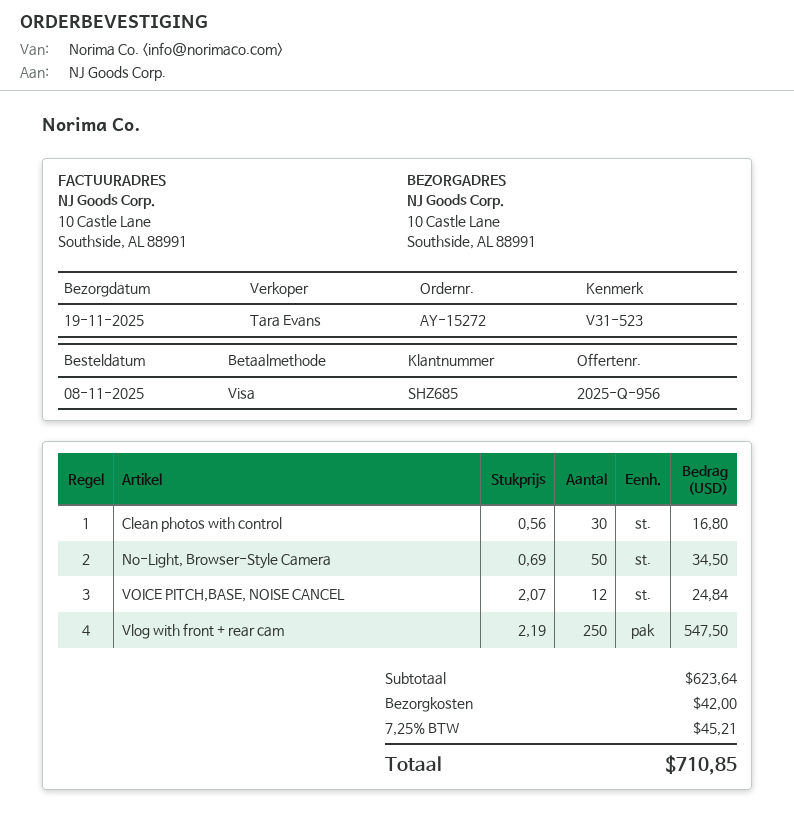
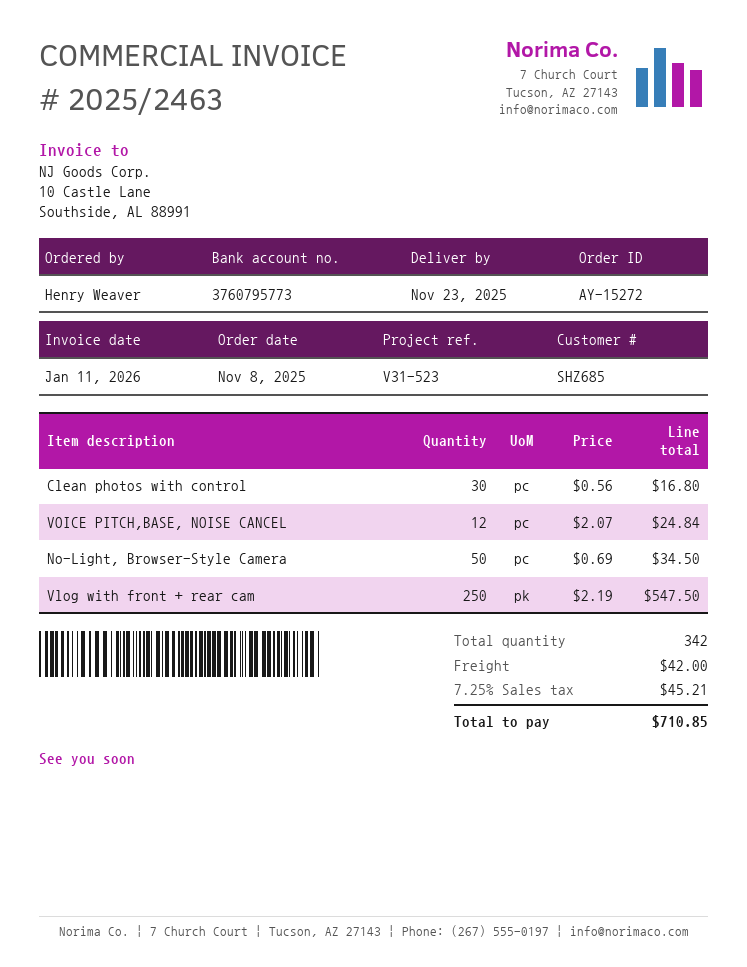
delivery date: 2025-11-19 -> 2025-11-23

